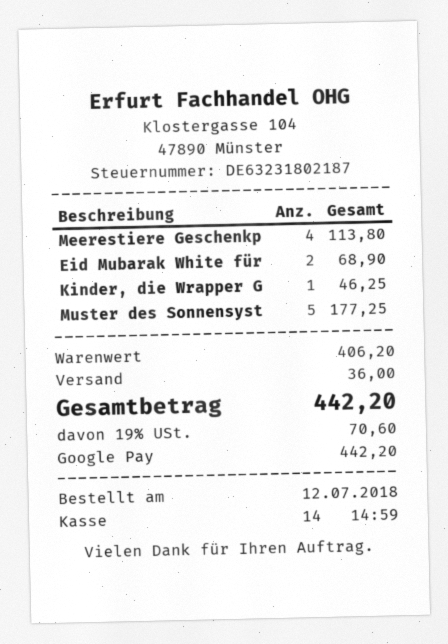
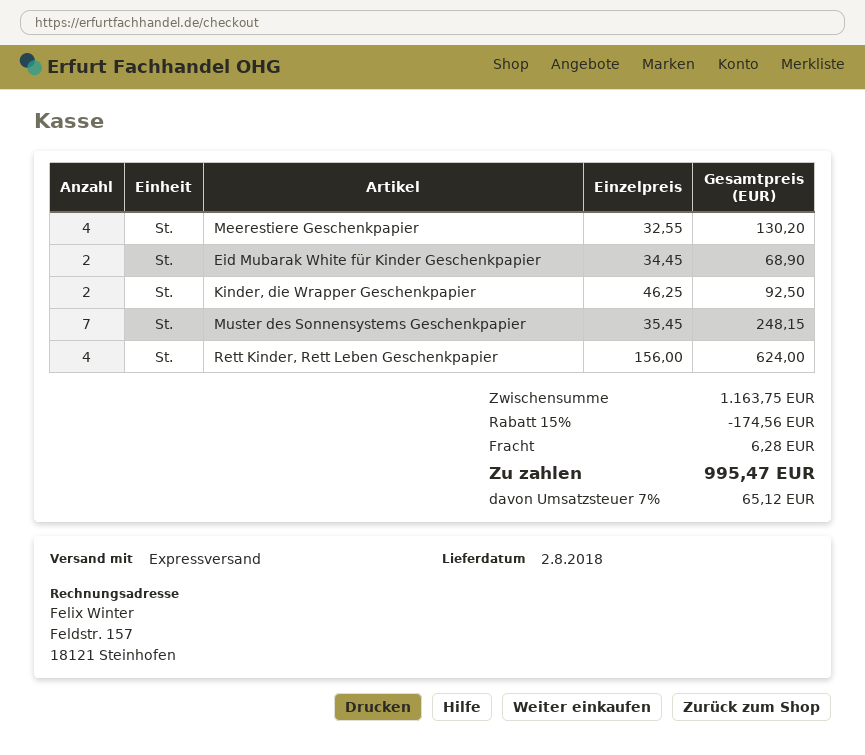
Meerestiere Geschenkp: 4 for 113.80 -> 4 for 130.20
Kinder, die Wrapper G: 1 for 46.25 -> 2 for 92.50
Muster des Sonnensyst: 5 for 177.25 -> 7 for 248.15
Rett Kinder, Rett Leben Geschenkpapier: none -> 4 for 624.00
subtotal: 406.20 -> 1163.75
discount: none -> 15% = 174.56
shipping: 36.00 -> 6.28
tax: 19% = 70.60 -> 7% = 65.12
total: 442.20 -> 995.47

